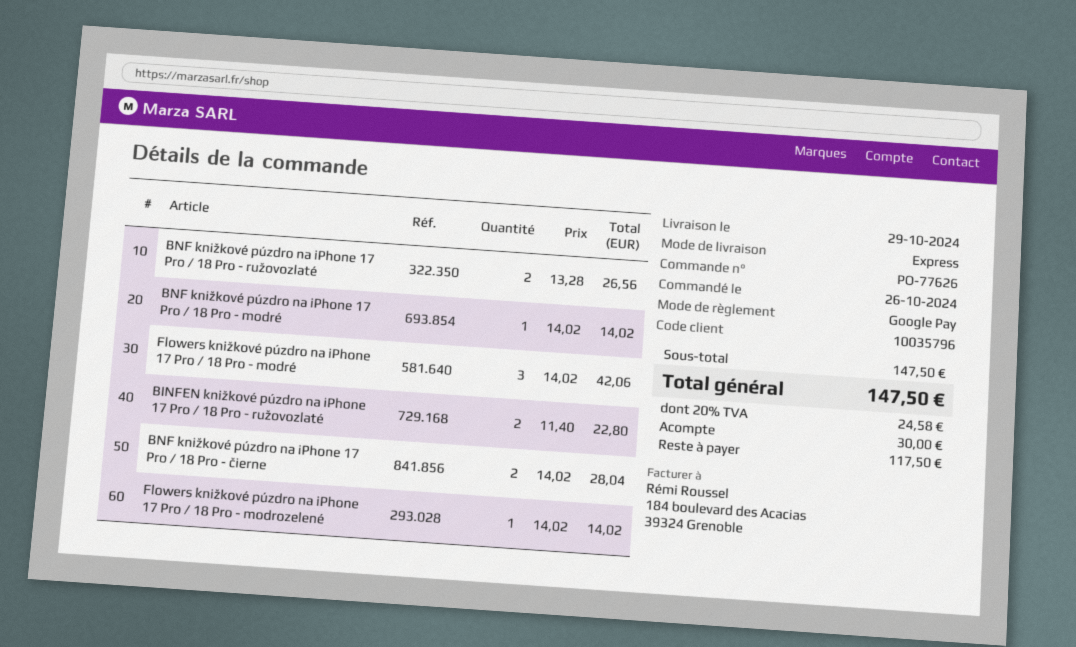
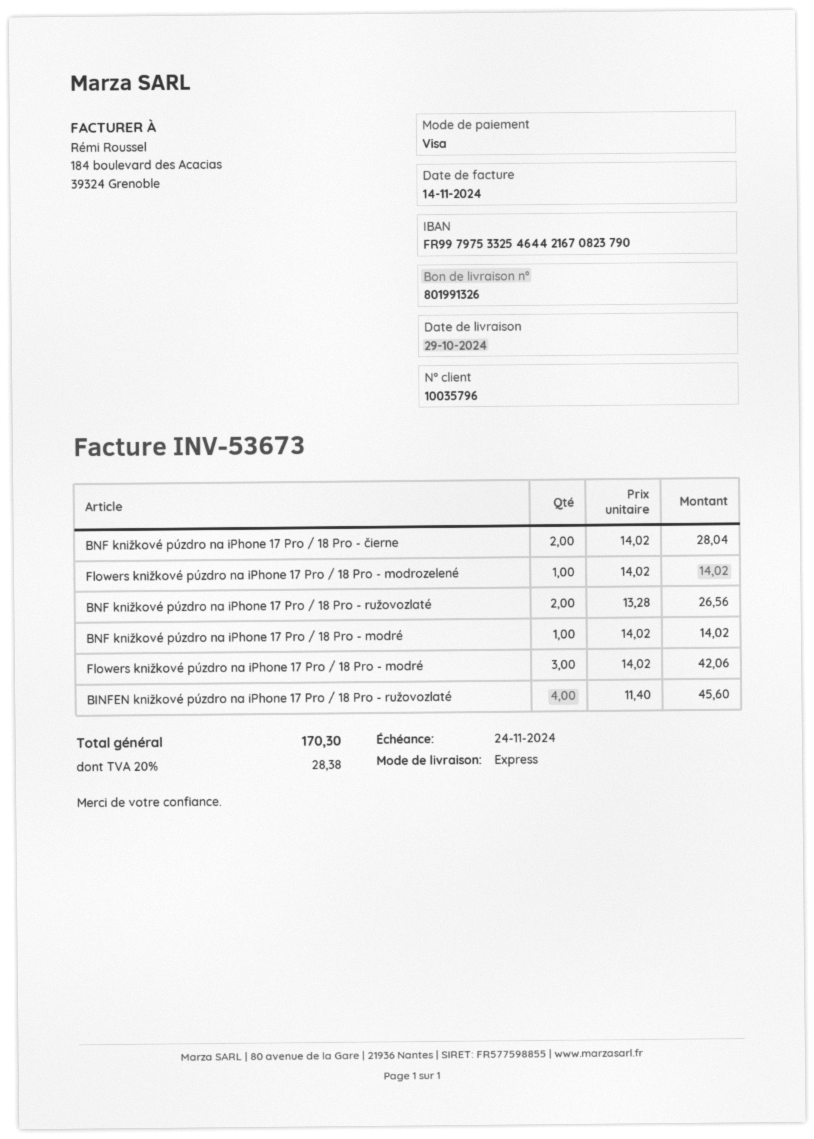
payment method: Google Pay -> Visa
BINFEN knižkové púzdro na iPhone 17 Pro / 18 Pro - ružovozlaté: 2 x 11.40 = 22.80 -> 4 x 11.40 = 45.60
tax: 20% = 24.58 -> 20% = 28.38
total: 147.50 -> 170.30

